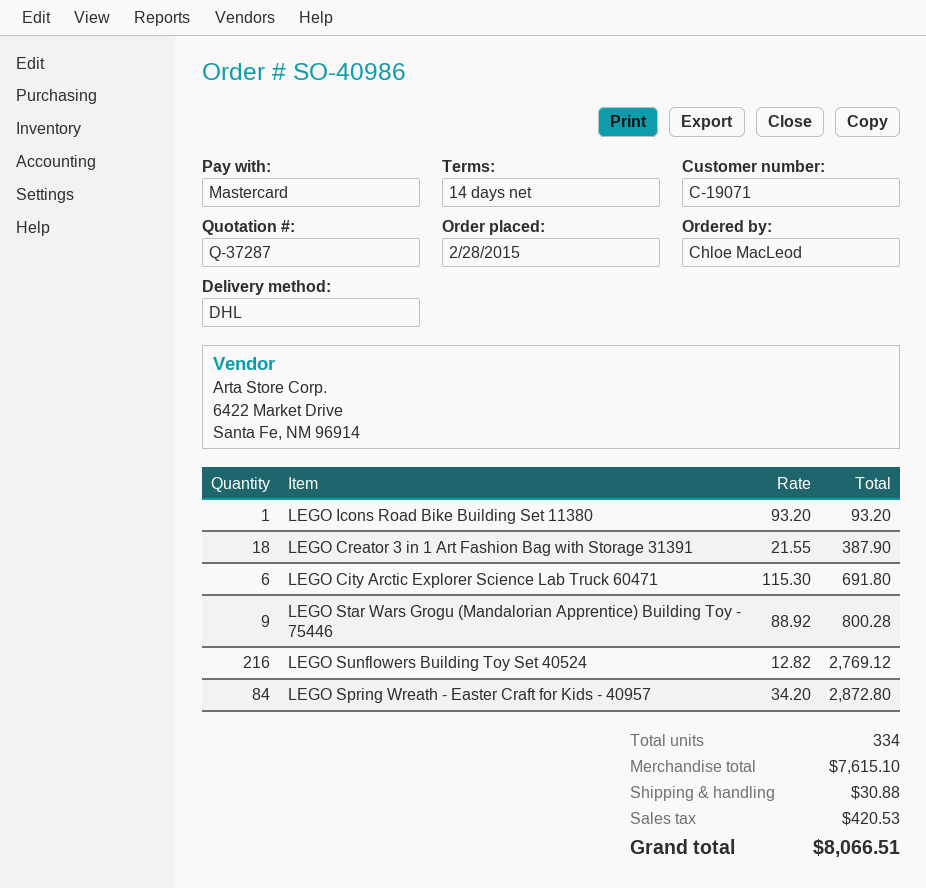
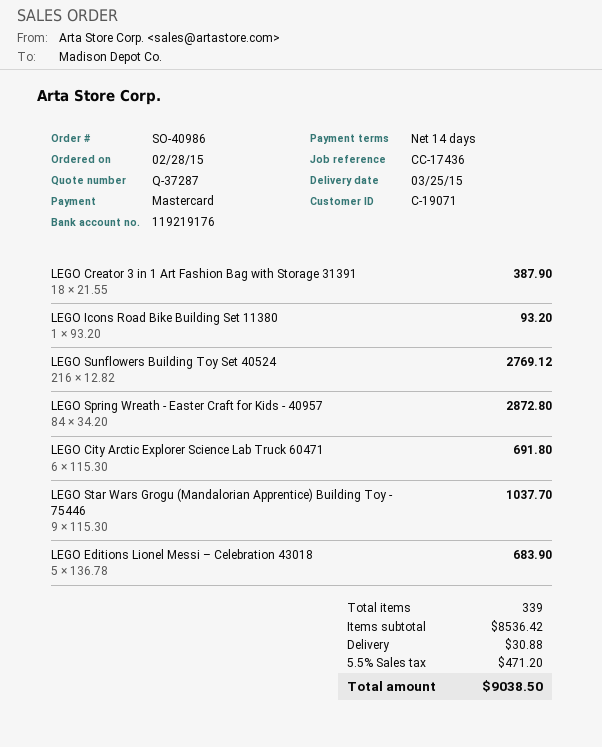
LEGO Star Wars Grogu (Mandalorian Apprentice) Building Toy - 75446: 9 x 88.92 = 800.28 -> 9 x 115.30 = 1037.70
LEGO Editions Lionel Messi – Celebration 43018: none -> 5 x 136.78 = 683.90
total quantity: 334 -> 339
subtotal: 7615.10 -> 8536.42
tax: 420.53 -> 471.20
total: 8066.51 -> 9038.50

